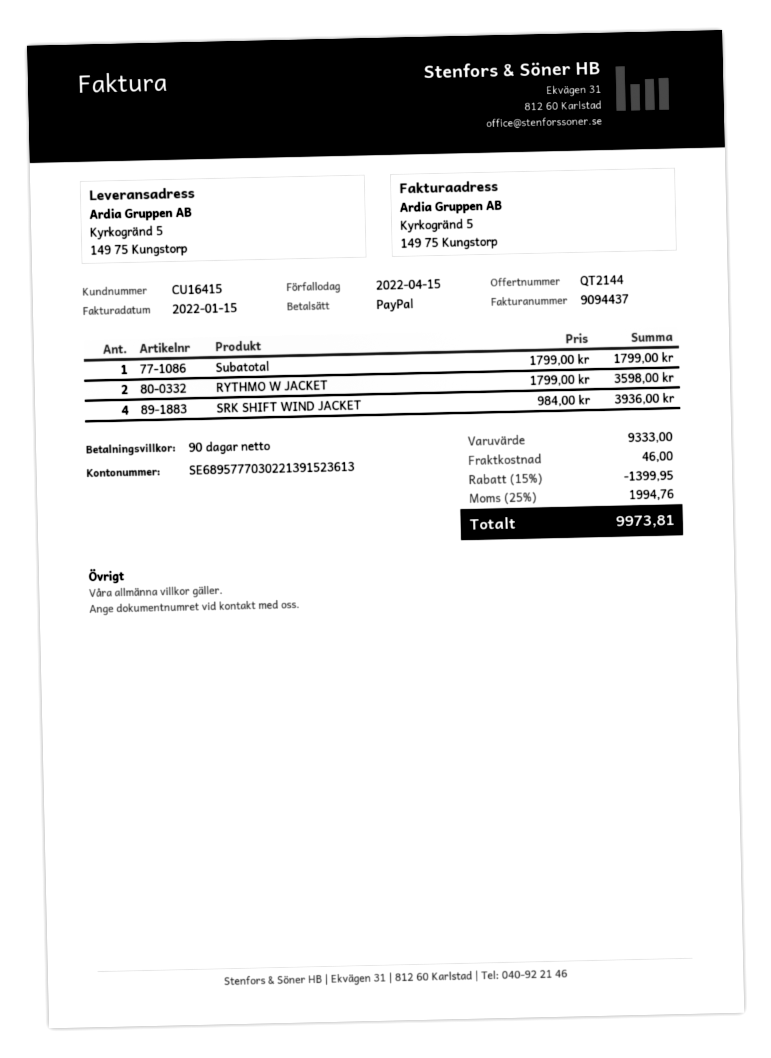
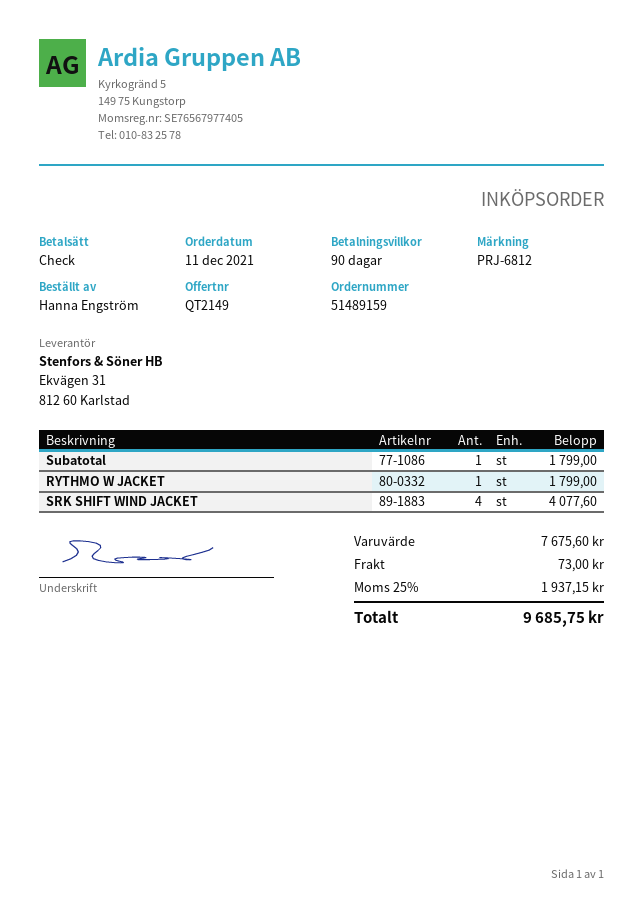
quote number: QT2144 -> QT2149
payment method: PayPal -> cheque
RYTHMO W JACKET: 2 for 3598.00 -> 1 for 1799.00
SRK SHIFT WIND JACKET: 4 for 3936.00 -> 4 for 4077.60
subtotal: 9333.00 -> 7675.60
discount: 15% = 1399.95 -> none
shipping: 46.00 -> 73.00
tax: 25% = 1994.76 -> 25% = 1937.15
total: 9973.81 -> 9685.75

